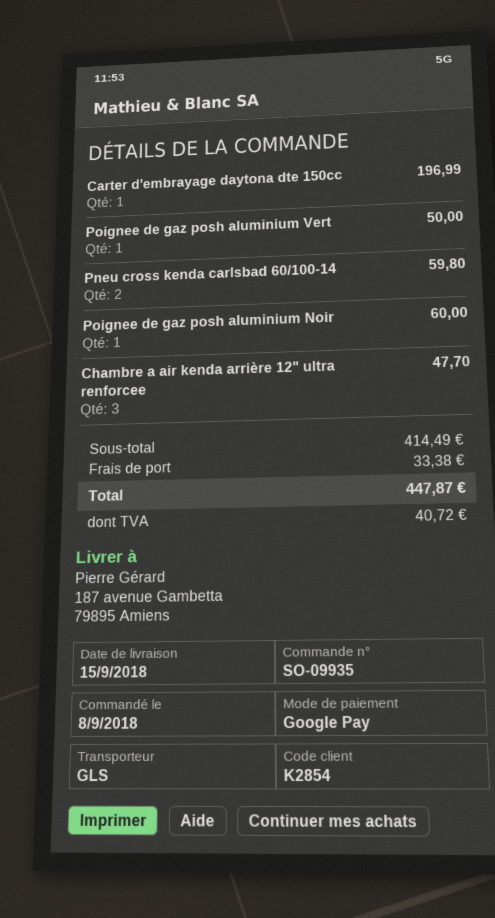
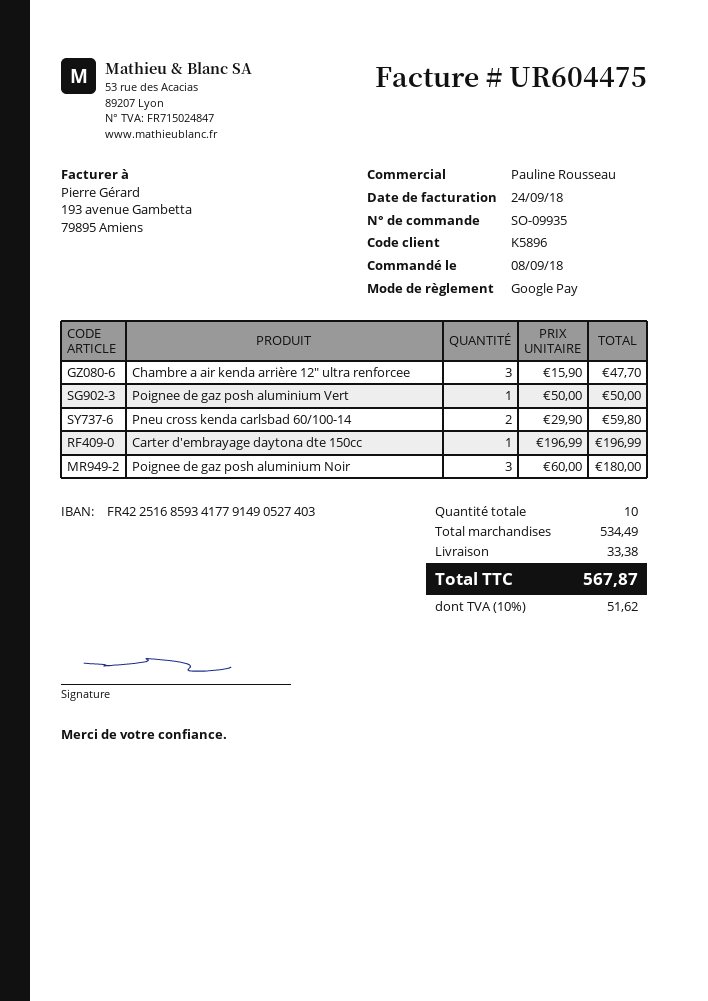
customer number: K2854 -> K5896
Poignee de gaz posh aluminium Noir: 1 for 60.00 -> 3 for 180.00
subtotal: 414.49 -> 534.49
tax: 40.72 -> 51.62
total: 447.87 -> 567.87

